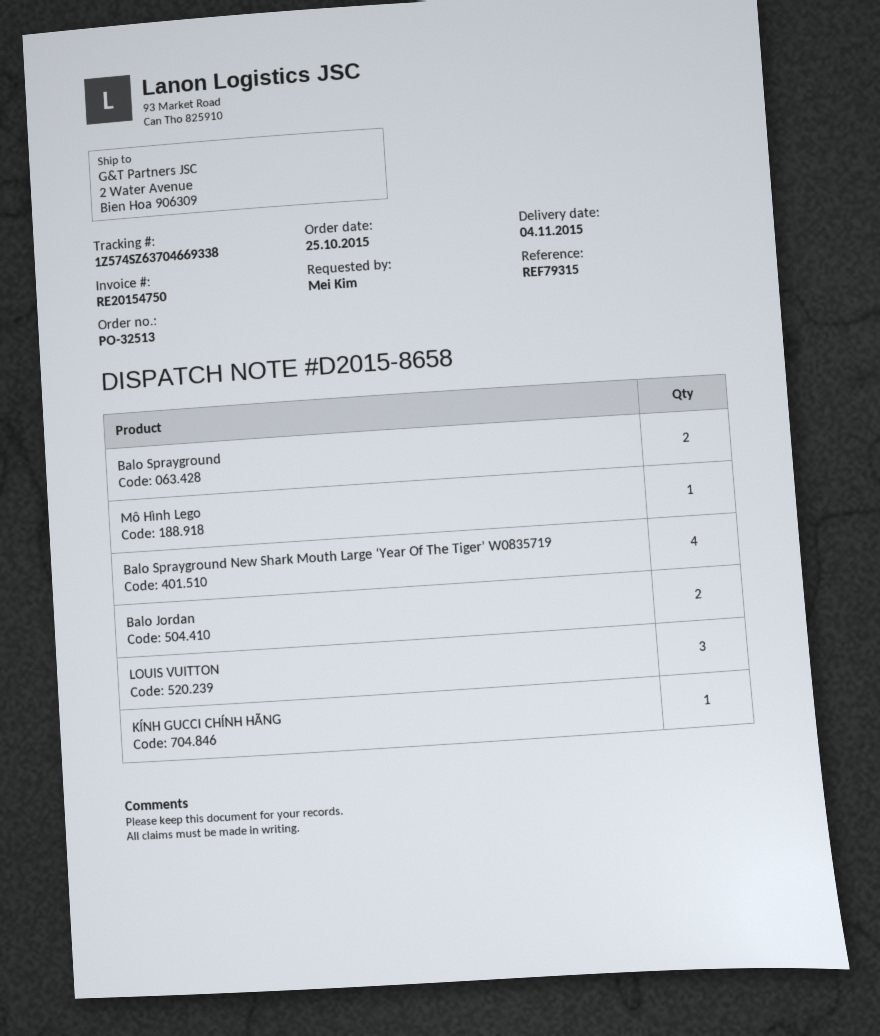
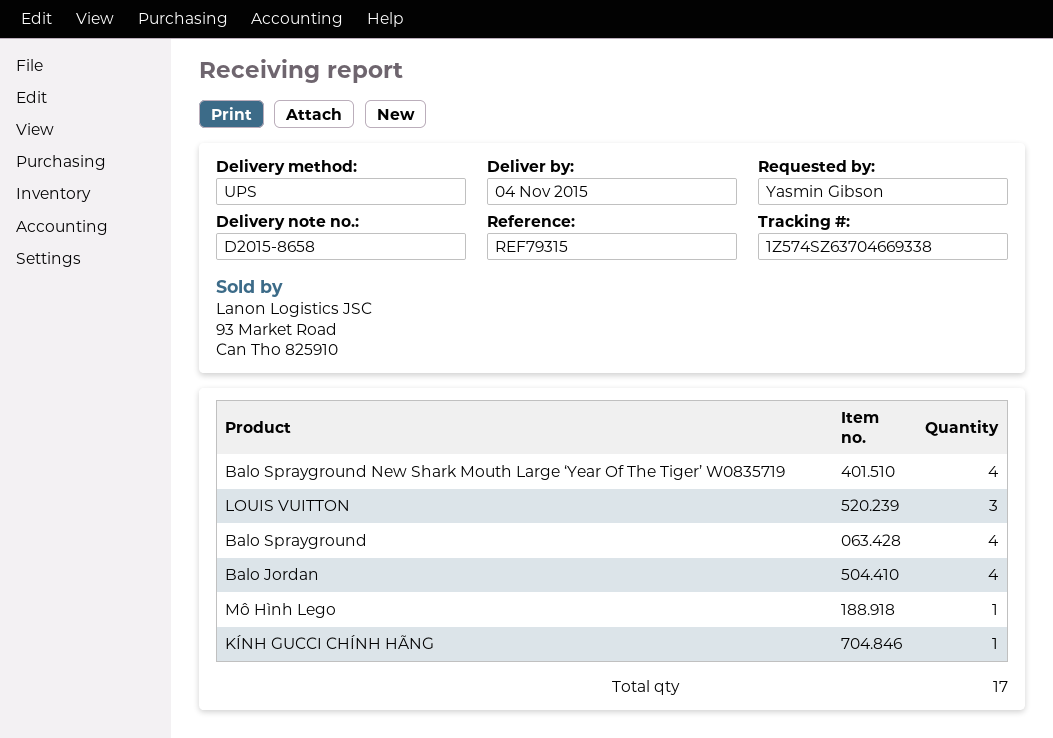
ordered by: Mei Kim -> Yasmin Gibson
Balo Sprayground: 2 -> 4
Balo Jordan: 2 -> 4

